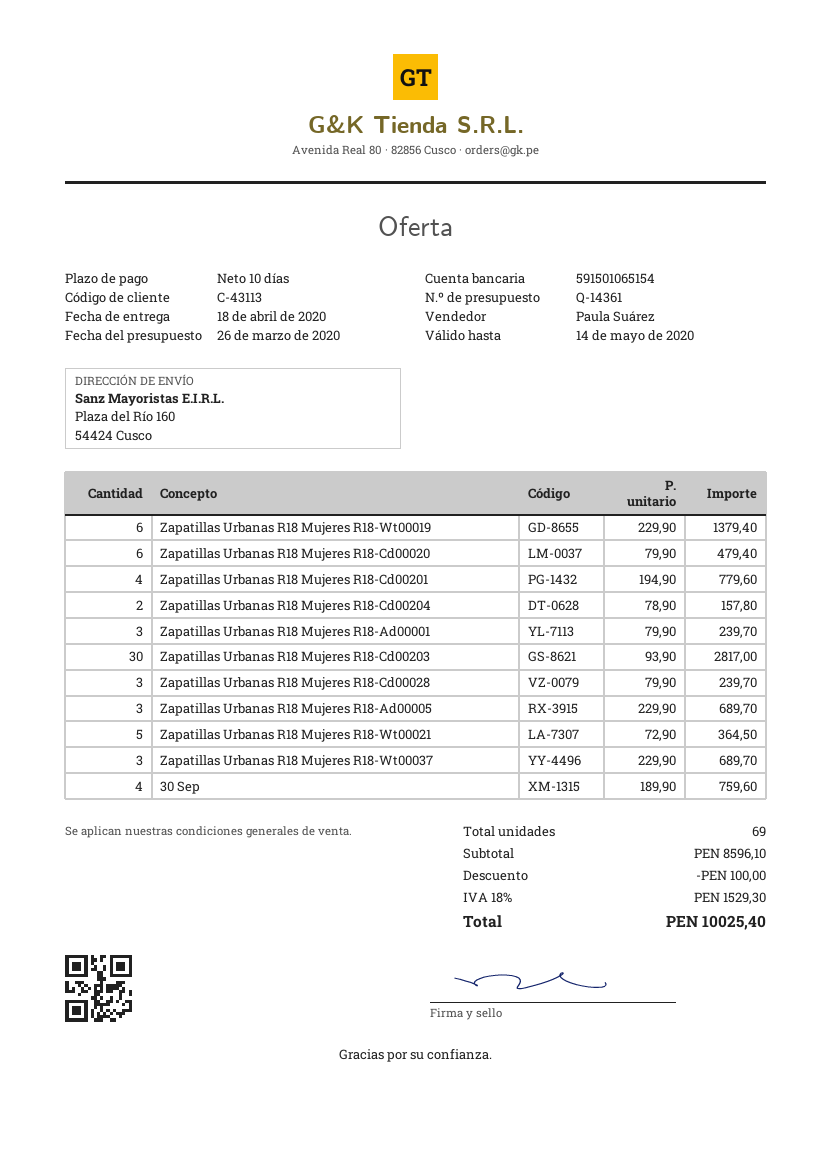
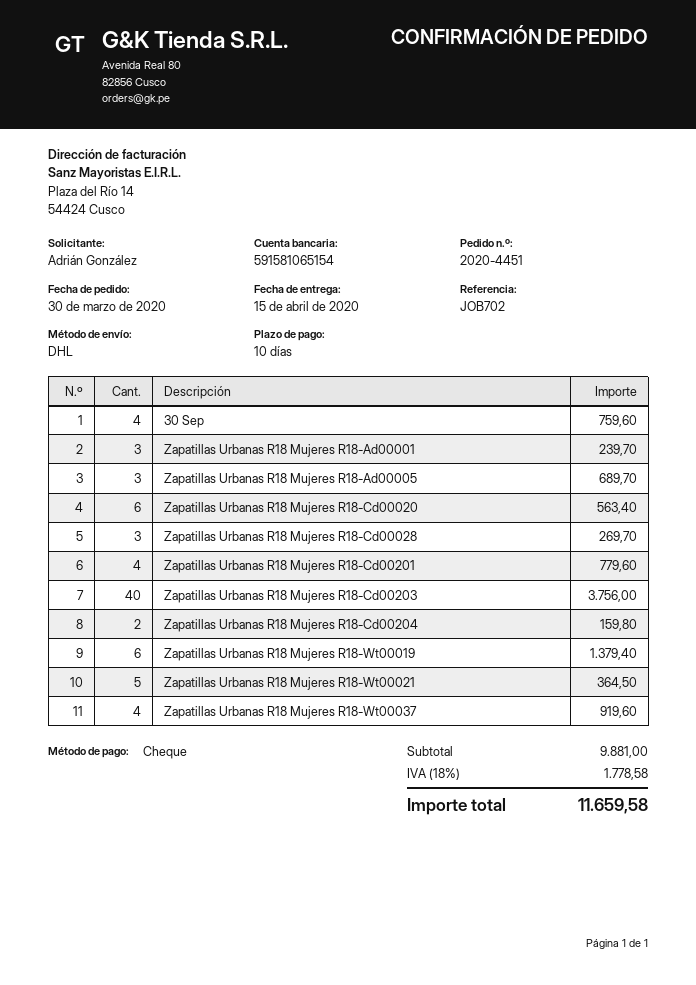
delivery date: 2020-04-18 -> 2020-04-15
bank account: 591501065154 -> 591581065154
Zapatillas Urbanas R18 Mujeres R18-Cd00020: 6 for 479.40 -> 6 for 563.40
Zapatillas Urbanas R18 Mujeres R18-Cd00204: 2 for 157.80 -> 2 for 159.80
Zapatillas Urbanas R18 Mujeres R18-Cd00203: 30 for 2817.00 -> 40 for 3756.00
Zapatillas Urbanas R18 Mujeres R18-Cd00028: 3 for 239.70 -> 3 for 269.70
Zapatillas Urbanas R18 Mujeres R18-Wt00037: 3 for 689.70 -> 4 for 919.60
subtotal: 8596.10 -> 9881.00
discount: 100.00 -> none
tax: 18% = 1529.30 -> 18% = 1778.58
total: 10025.40 -> 11659.58

